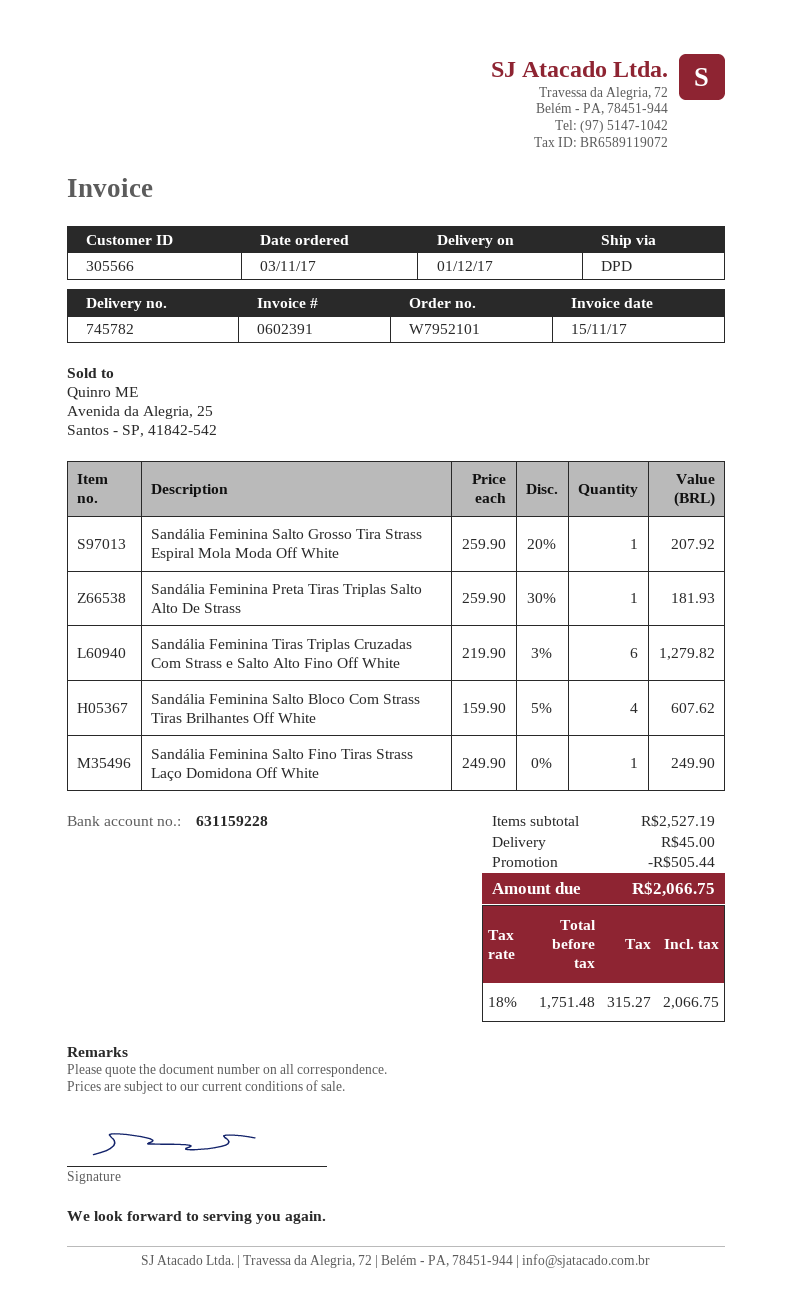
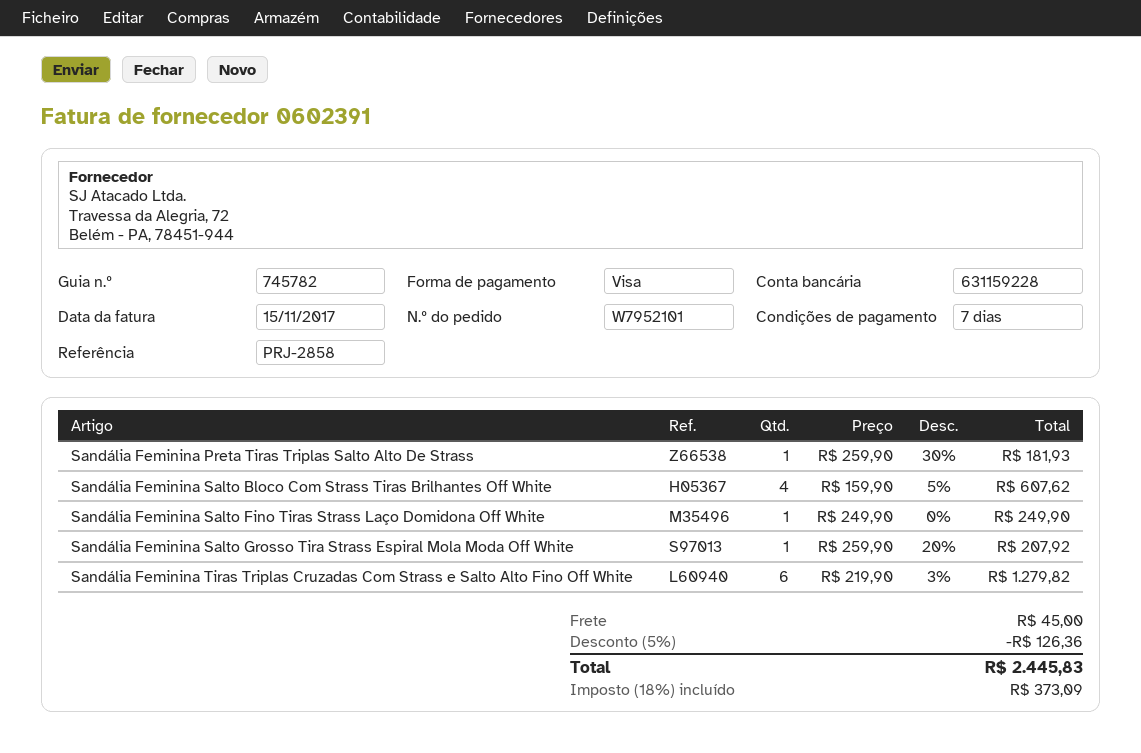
discount: 505.44 -> 126.36
tax: 18% = 315.27 -> 18% = 373.09
total: 2066.75 -> 2445.83

